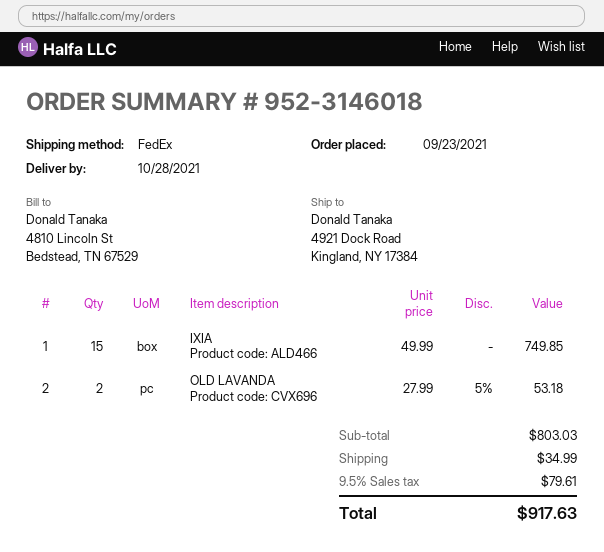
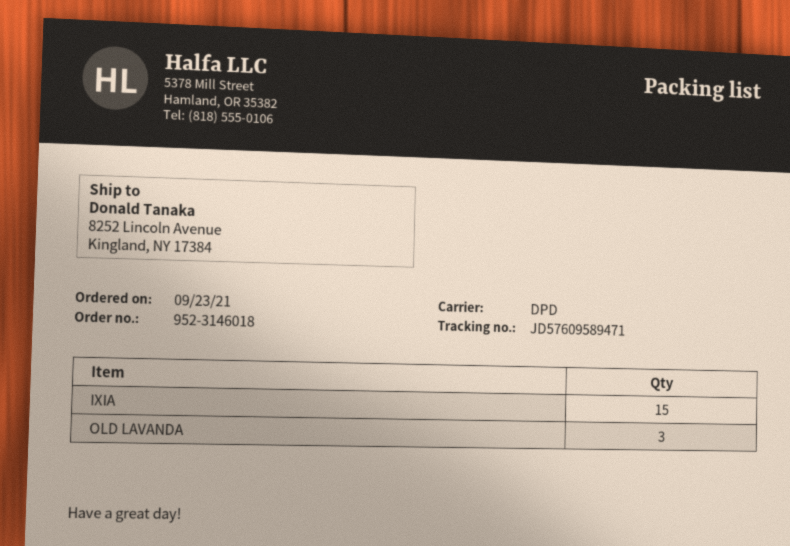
shipping method: FedEx -> DPD
ship to: 4921 Dock Road, Kingland, NY 17384 -> 8252 Lincoln Avenue, Kingland, NY 17384
OLD LAVANDA: 2 -> 3

